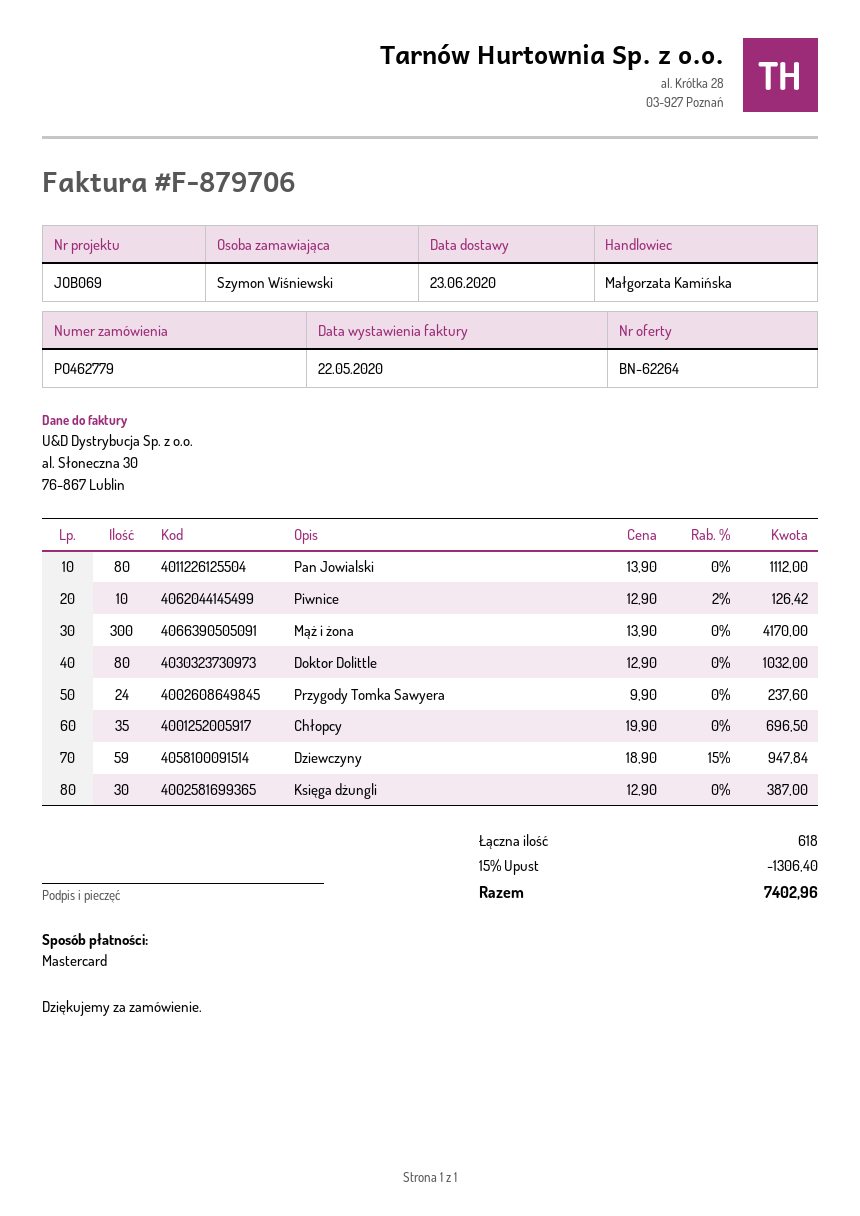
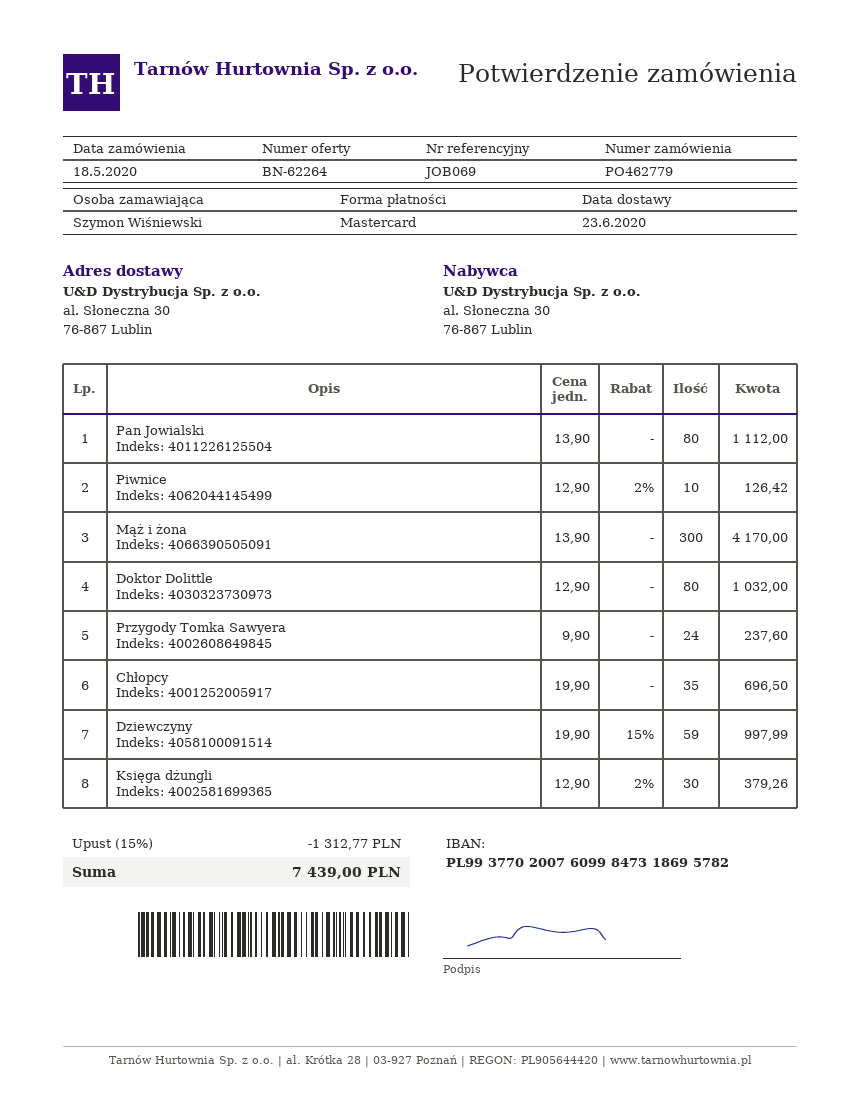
Dziewczyny: 59 x 18.90 - 15% = 947.84 -> 59 x 19.90 - 15% = 997.99
Księga dżungli: 30 x 12.90 = 387.00 -> 30 x 12.90 - 2% = 379.26
discount: 15% = 1306.40 -> 15% = 1312.77
total: 7402.96 -> 7439.00

